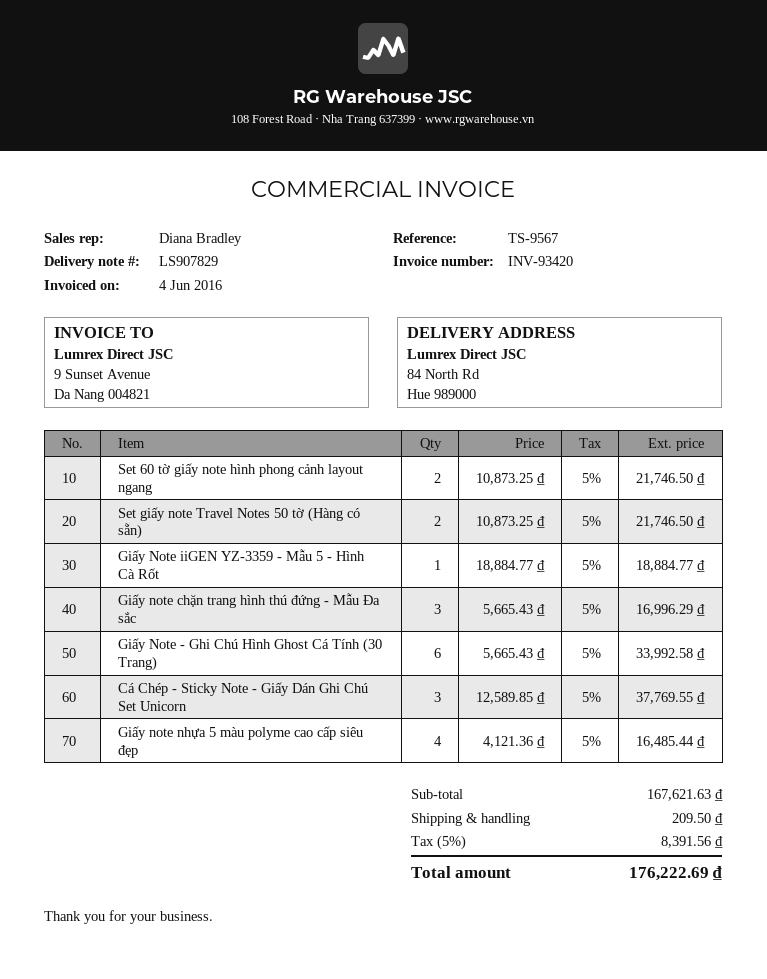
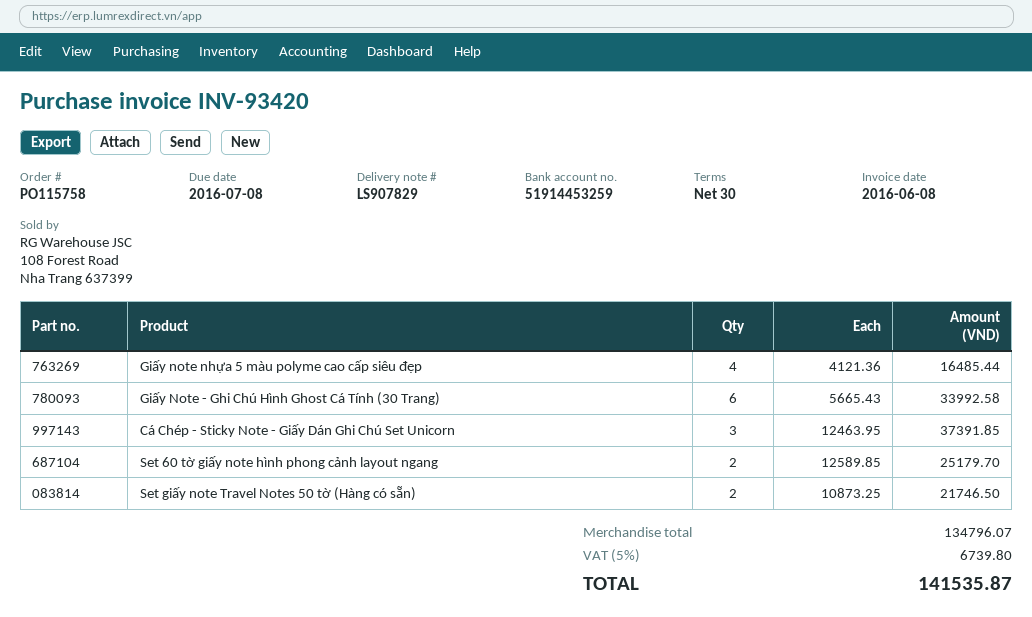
invoice date: 2016-06-04 -> 2016-06-08
Set 60 tờ giấy note hình phong cảnh layout ngang: 2 x 10873.25 = 21746.50 -> 2 x 12589.85 = 25179.70
Giấy Note iiGEN YZ-3359 - Mẫu 5 - Hình Cà Rốt: 1 x 18884.77 = 18884.77 -> none
Giấy note chặn trang hình thú đứng - Mẫu Đa sắc: 3 x 5665.43 = 16996.29 -> none
Cá Chép - Sticky Note - Giấy Dán Ghi Chú Set Unicorn: 3 x 12589.85 = 37769.55 -> 3 x 12463.95 = 37391.85
subtotal: 167621.63 -> 134796.07
shipping: 209.50 -> none
tax: 5% = 8391.56 -> 5% = 6739.80
total: 176222.69 -> 141535.87

